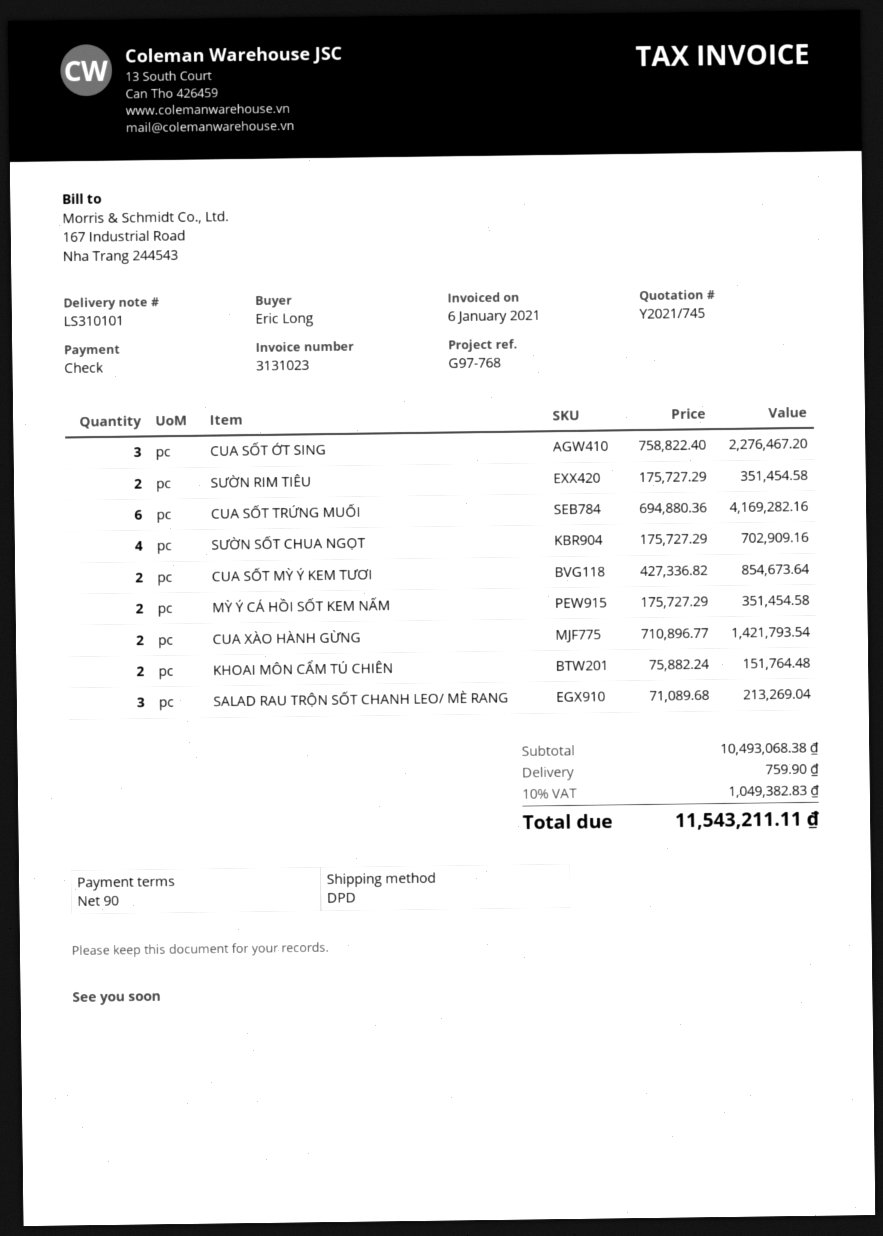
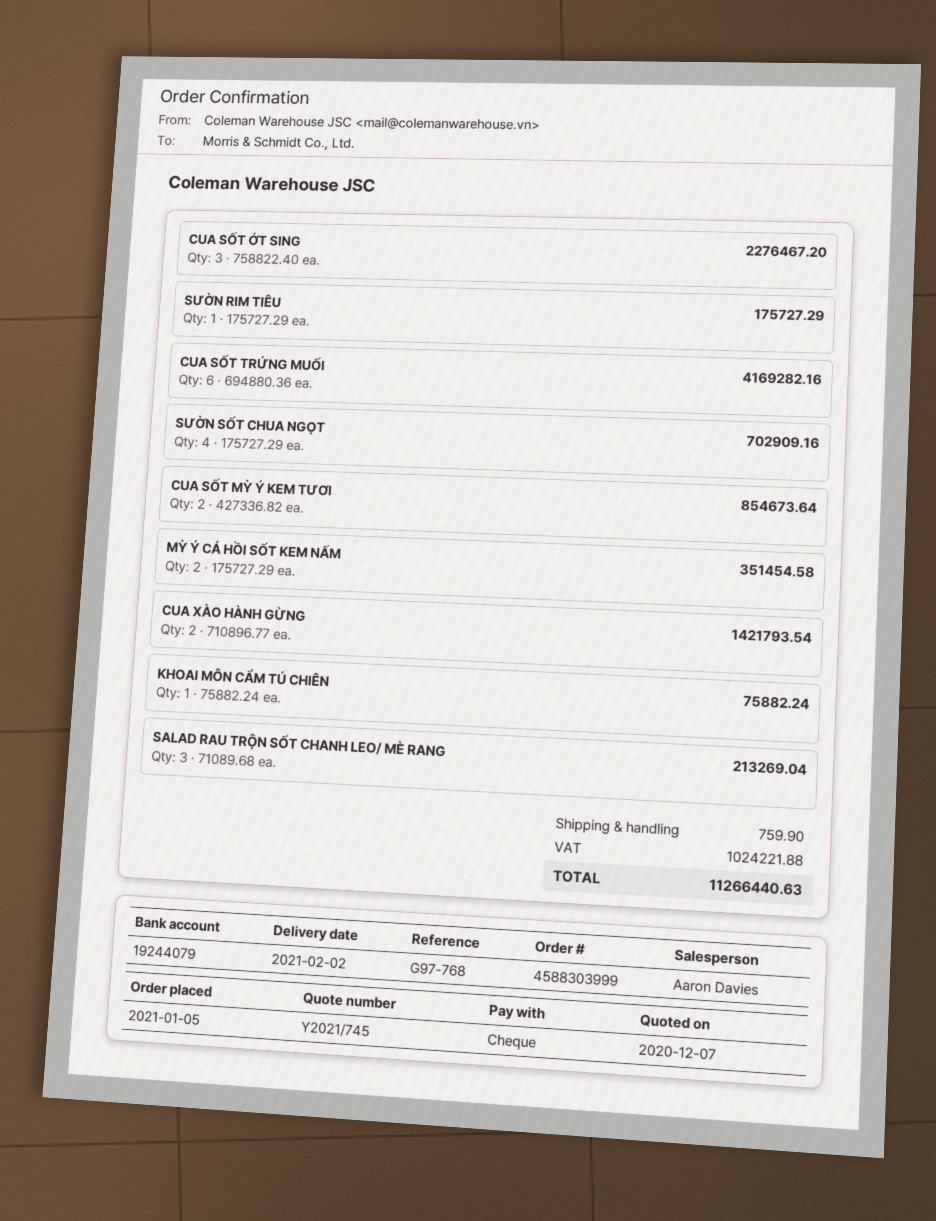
SƯỜN RIM TIÊU: 2 x 175727.29 = 351454.58 -> 1 x 175727.29 = 175727.29
KHOAI MÔN CẨM TÚ CHIÊN: 2 x 75882.24 = 151764.48 -> 1 x 75882.24 = 75882.24
tax: 1049382.83 -> 1024221.88
total: 11543211.11 -> 11266440.63

